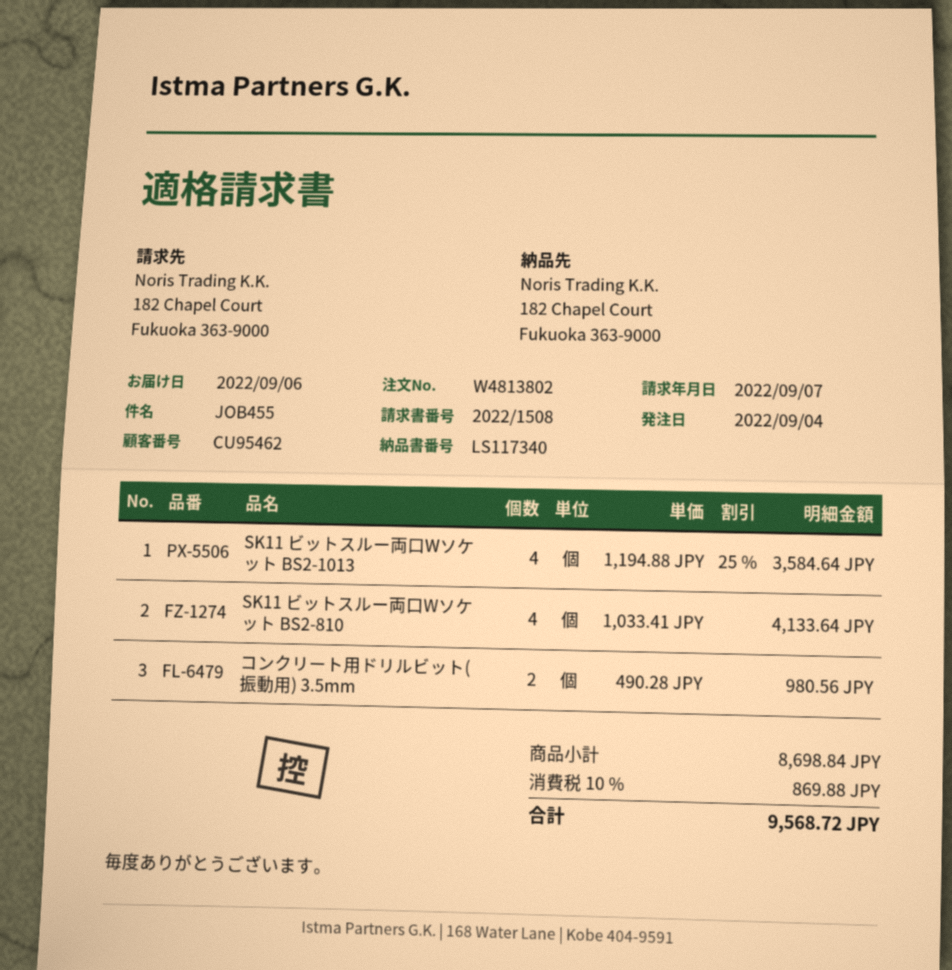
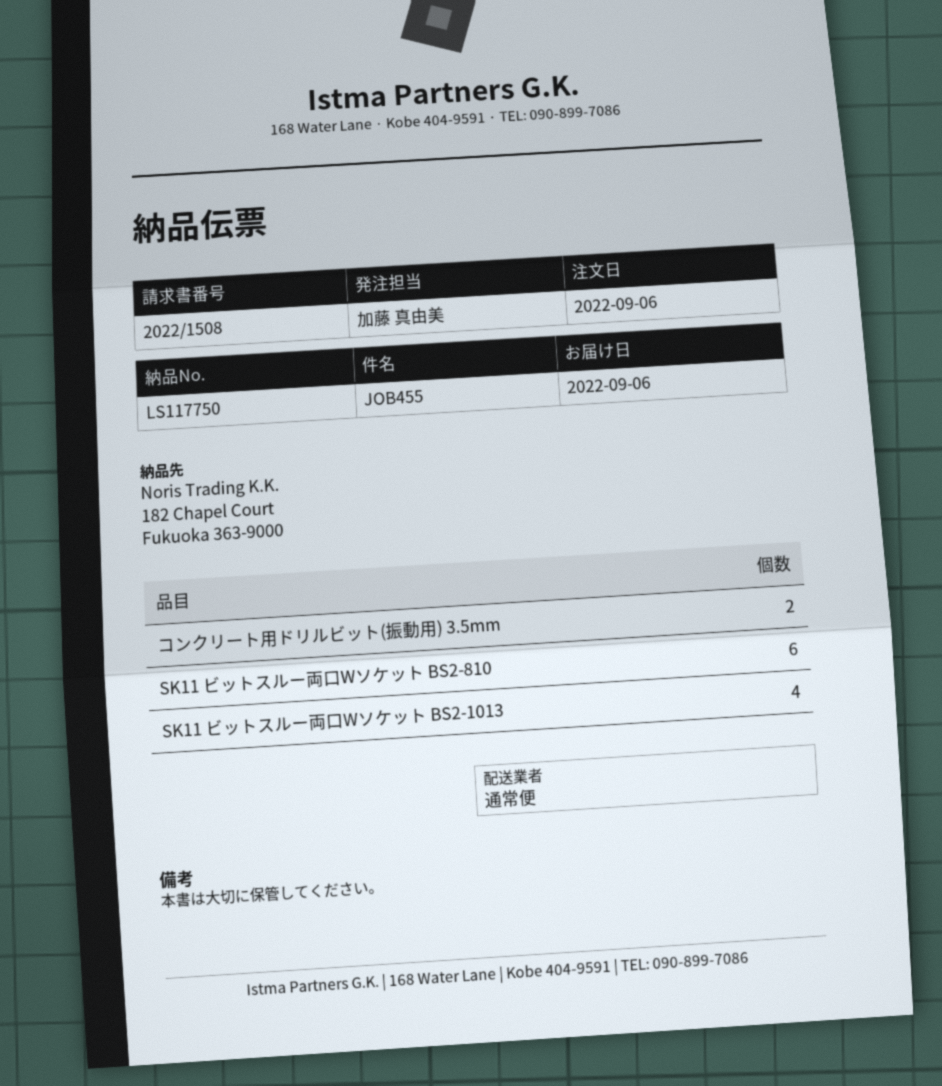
order date: 2022-09-04 -> 2022-09-06
delivery note number: LS117340 -> LS117750
SK11 ビットスルー両口Wソケット BS2-810: 4 -> 6

